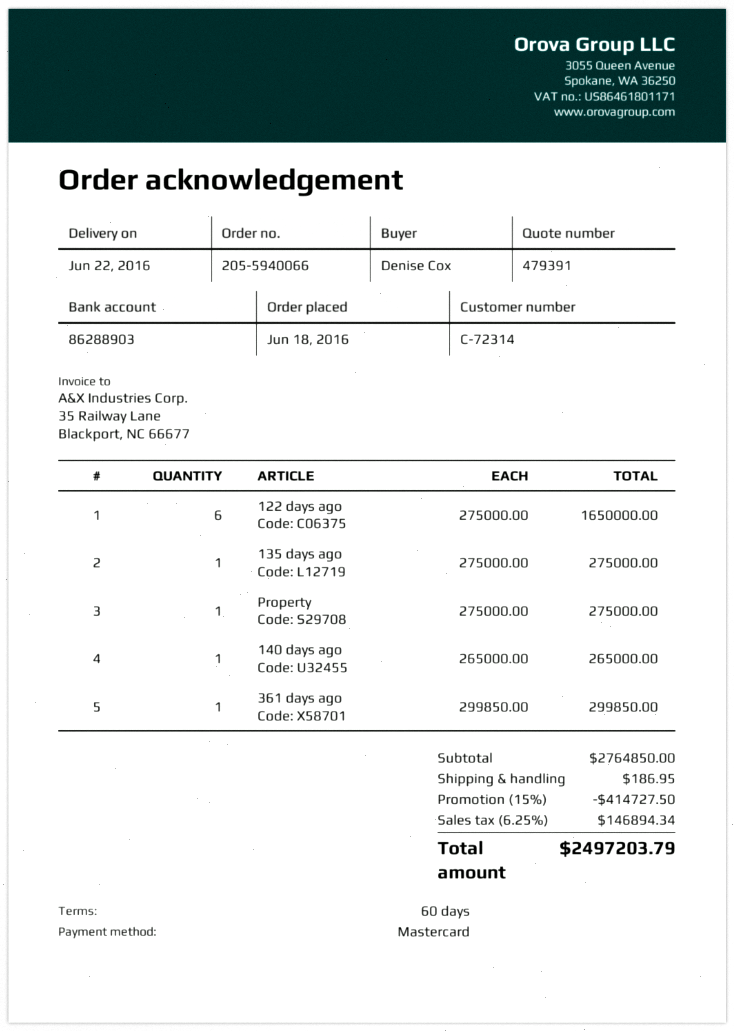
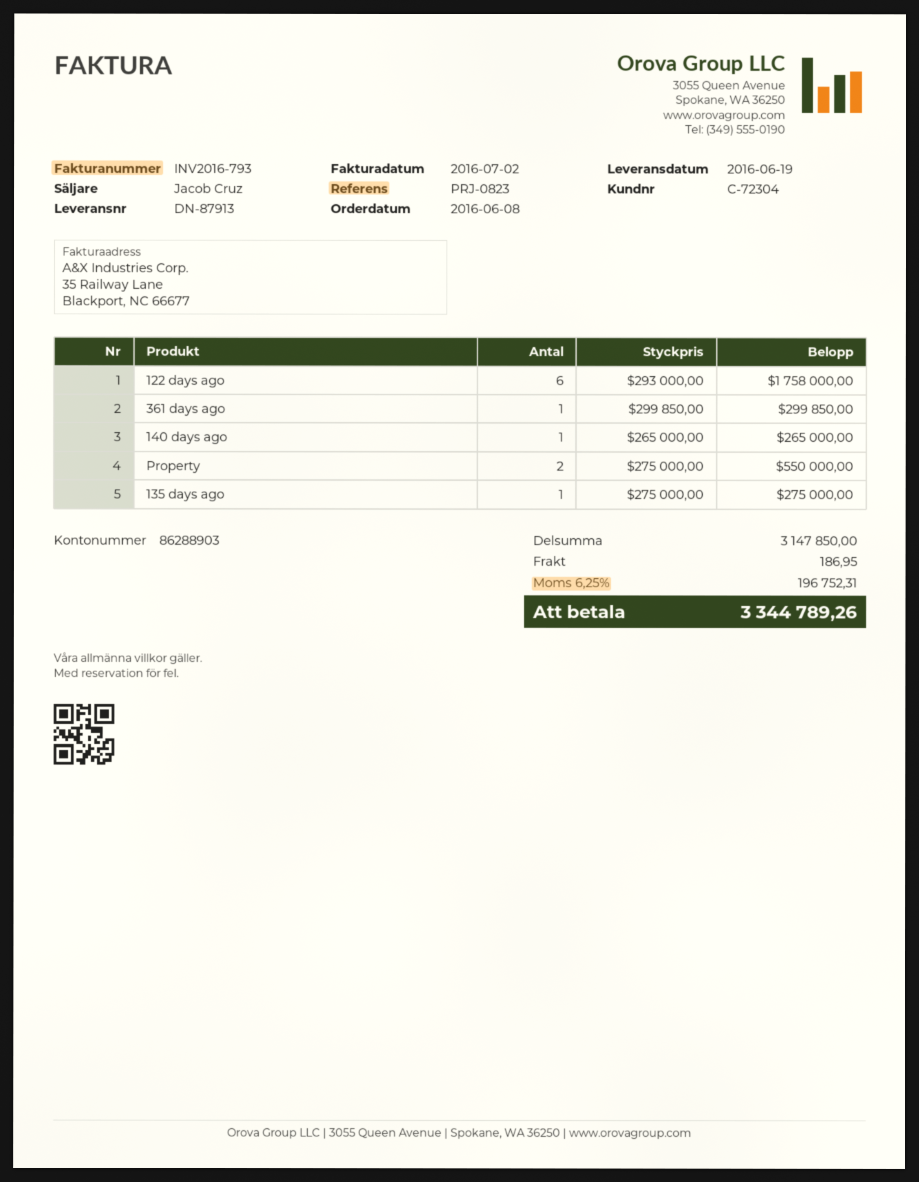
order date: 2016-06-18 -> 2016-06-08
delivery date: 2016-06-22 -> 2016-06-19
customer number: C-72314 -> C-72304
122 days ago: 6 x 275000.00 = 1650000.00 -> 6 x 293000.00 = 1758000.00
Property: 1 x 275000.00 = 275000.00 -> 2 x 275000.00 = 550000.00
subtotal: 2764850.00 -> 3147850.00
discount: 15% = 414727.50 -> none
tax: 6.25% = 146894.34 -> 6.25% = 196752.31
total: 2497203.79 -> 3344789.26

